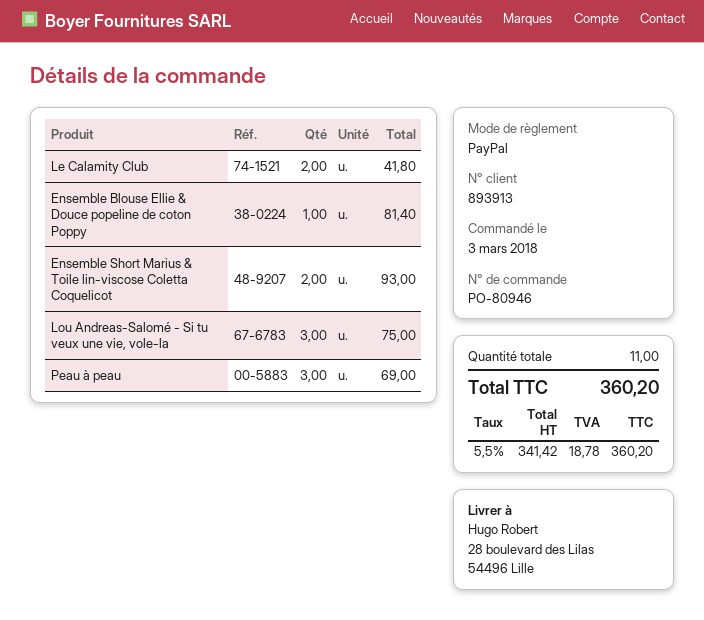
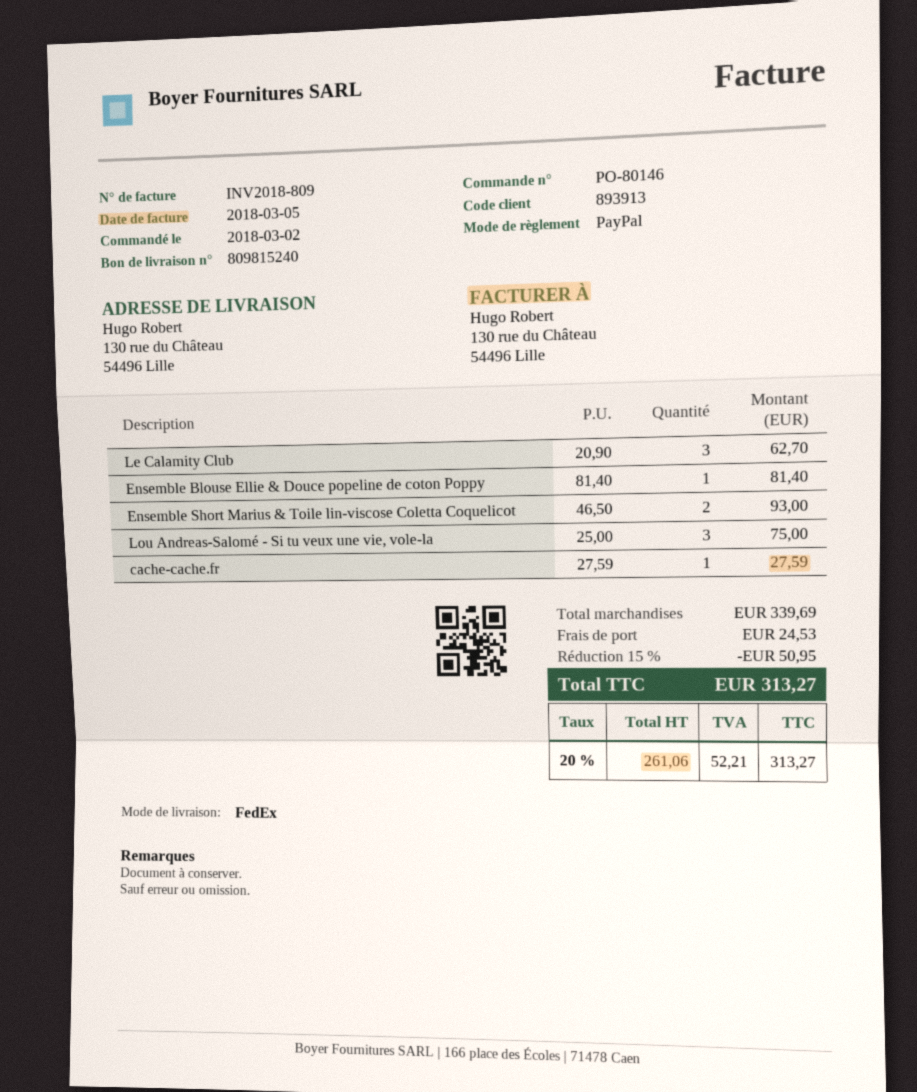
order number: PO-80946 -> PO-80146
order date: 2018-03-03 -> 2018-03-02
ship to: 28 boulevard des Lilas, 54496 Lille -> 130 rue du Château, 54496 Lille
Le Calamity Club: 2 for 41.80 -> 3 for 62.70
Peau à peau: 3 for 69.00 -> none
cache-cache.fr: none -> 1 for 27.59
discount: none -> 15% = 50.95
shipping: none -> 24.53
net: 341.42 -> 261.06
tax: 5.5% = 18.78 -> 20% = 52.21
total: 360.20 -> 313.27

